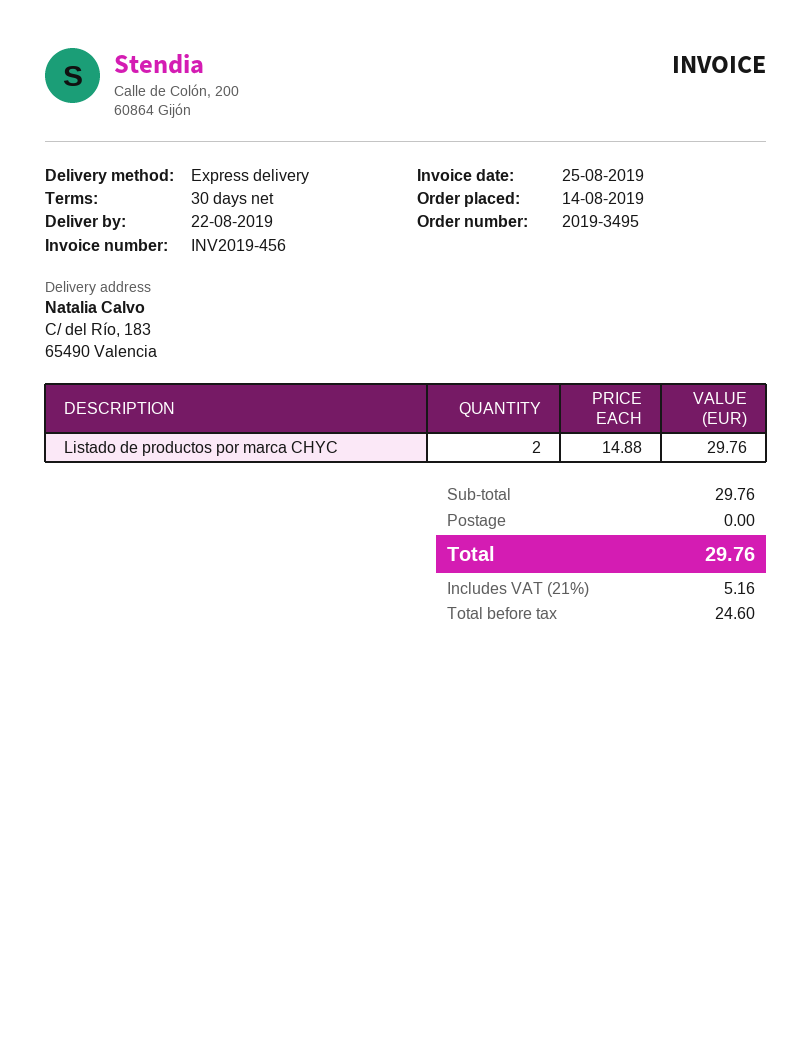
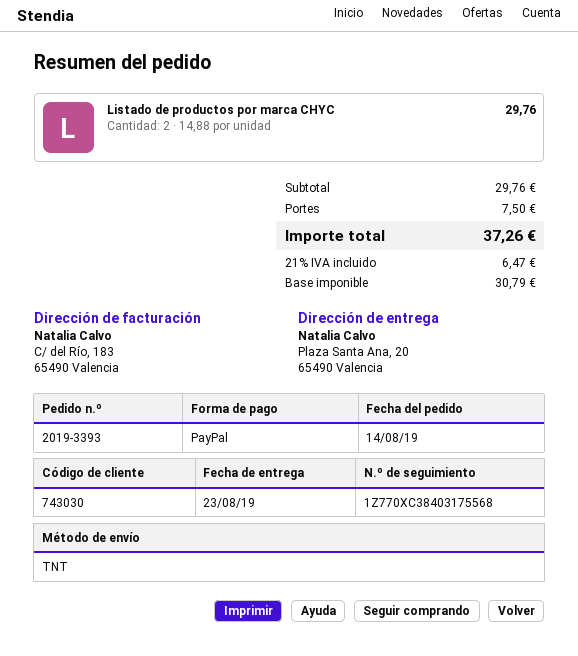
order number: 2019-3495 -> 2019-3393
delivery date: 2019-08-22 -> 2019-08-23
shipping method: express -> TNT
ship to: C/ del Río, 183, 65490 Valencia -> Plaza Santa Ana, 20, 65490 Valencia
shipping: 0.00 -> 7.50
net: 24.60 -> 30.79
tax: 21% = 5.16 -> 21% = 6.47
total: 29.76 -> 37.26

